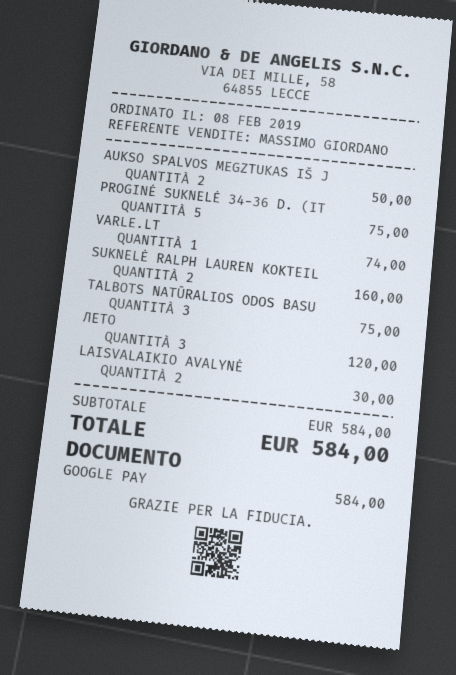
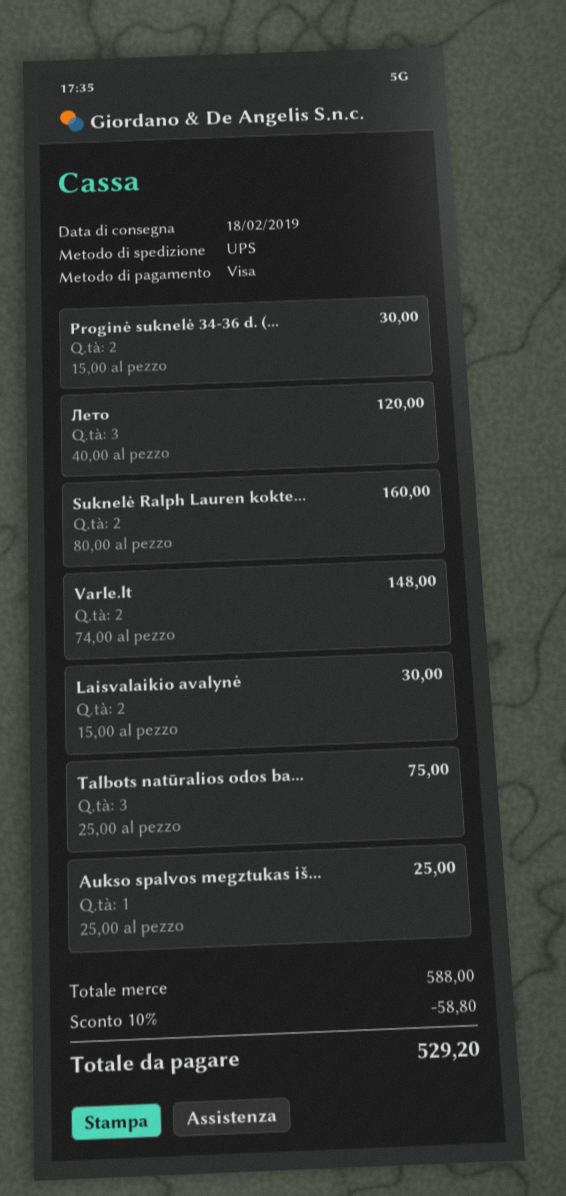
payment method: Google Pay -> Visa
AUKSO SPALVOS MEGZTUKAS IŠ J: 2 for 50.00 -> 1 for 25.00
PROGINĖ SUKNELĖ 34-36 D. (IT: 5 for 75.00 -> 2 for 30.00
VARLE.LT: 1 for 74.00 -> 2 for 148.00
subtotal: 584.00 -> 588.00
discount: none -> 10% = 58.80
total: 584.00 -> 529.20

